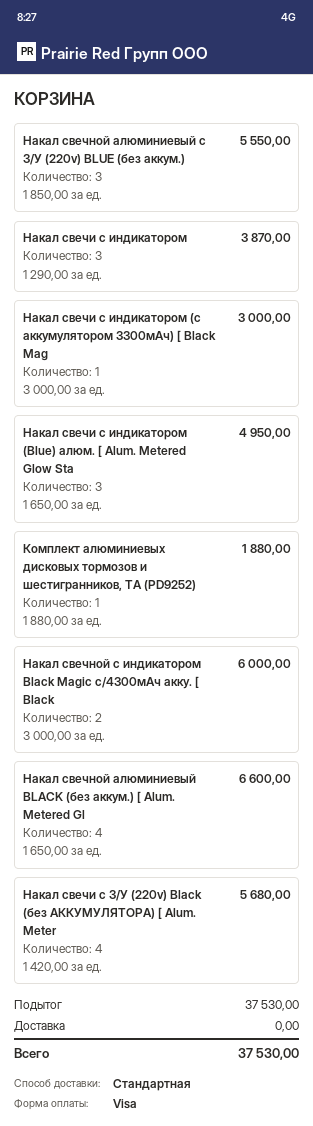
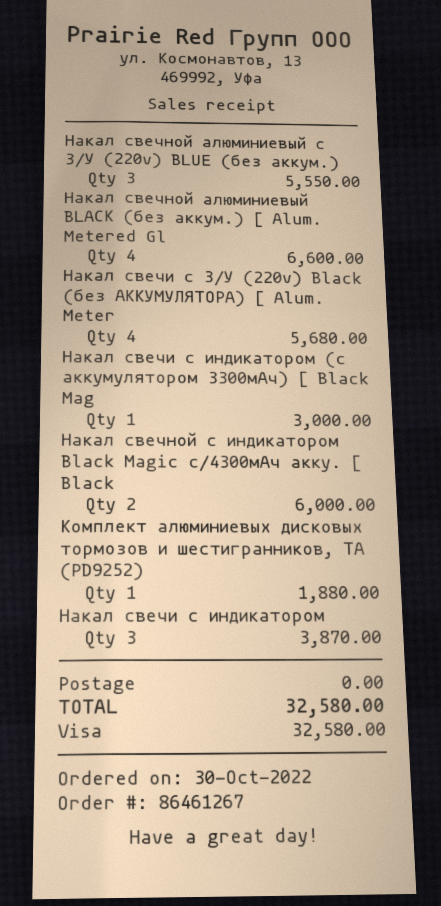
Накал свечи с индикатором (Blue) алюм. [ Alum. Metered Glow Sta: 3 for 4950.00 -> none
total: 37530.00 -> 32580.00

